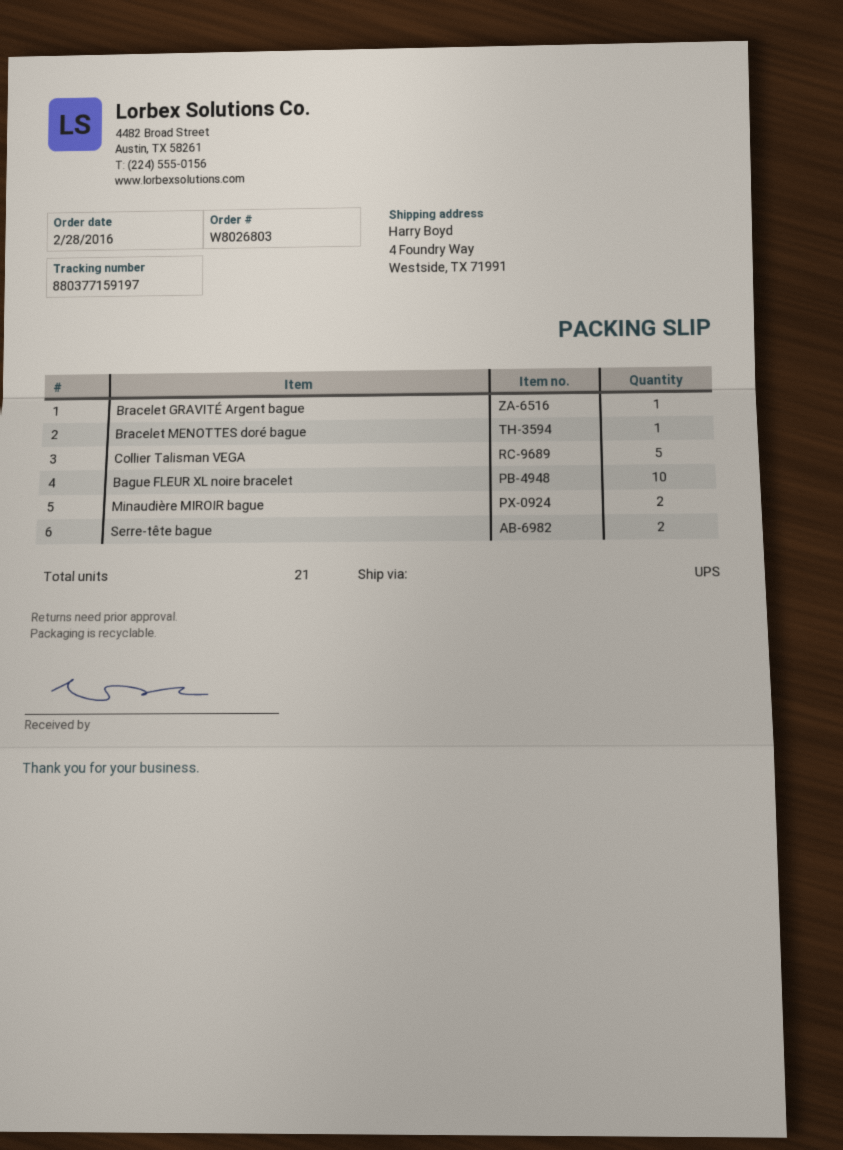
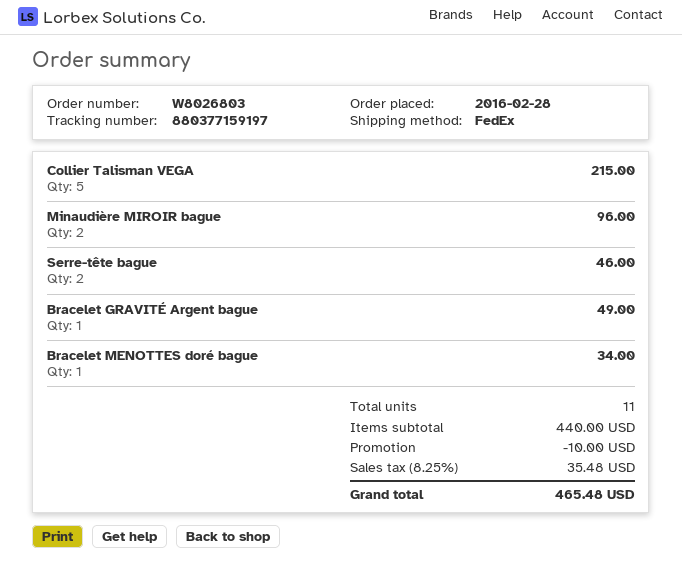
shipping method: UPS -> FedEx
Bague FLEUR XL noire bracelet: 10 -> none
total quantity: 21 -> 11

